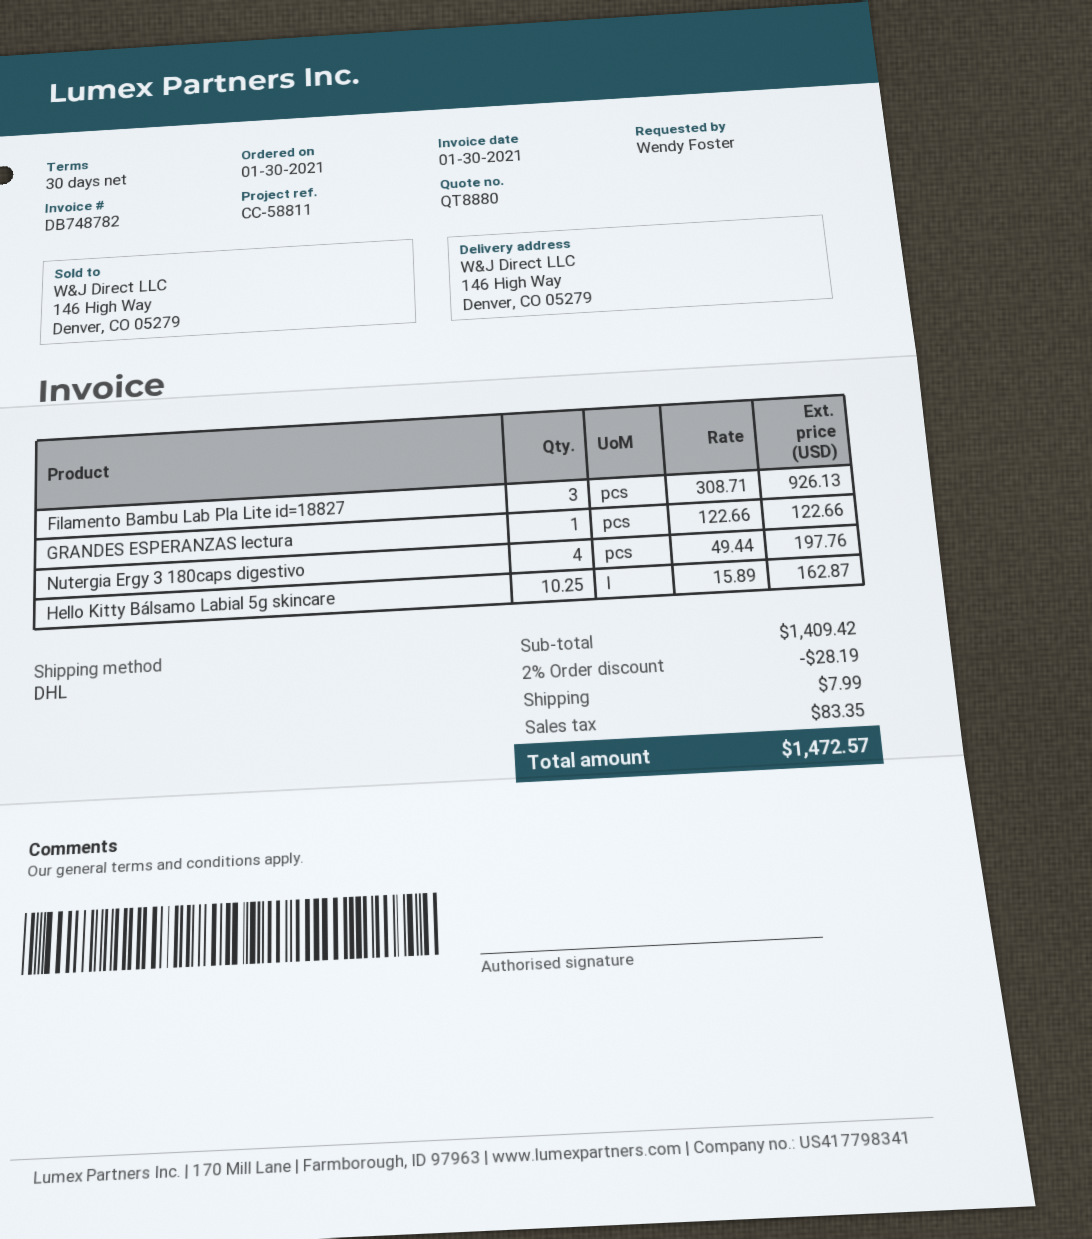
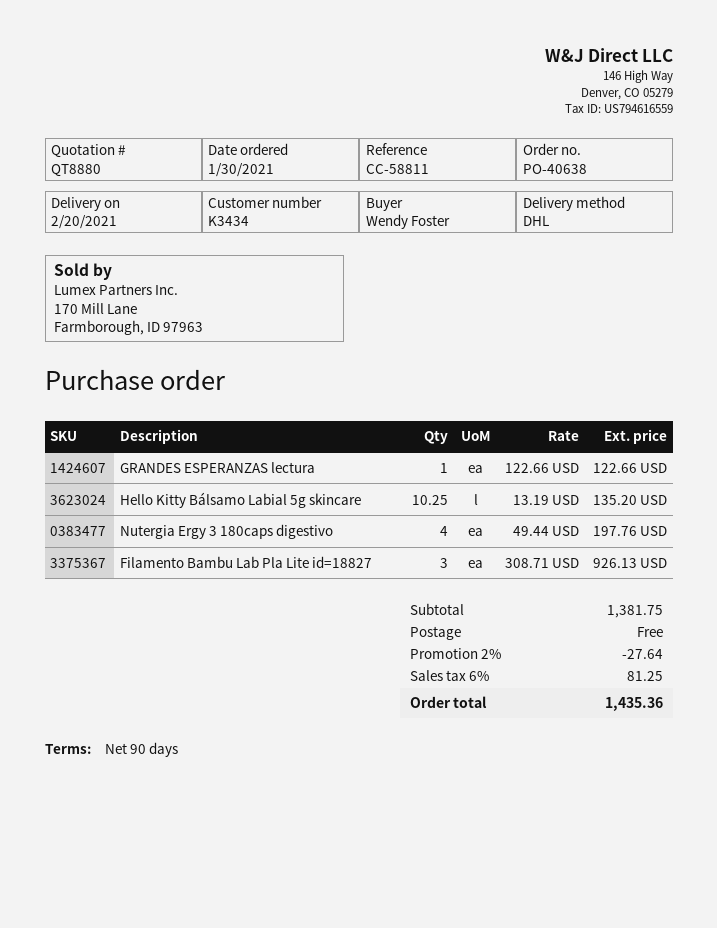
payment terms: 30 days -> 90 days
Hello Kitty Bálsamo Labial 5g skincare: 10.25 x 15.89 = 162.87 -> 10.25 x 13.19 = 135.20
subtotal: 1409.42 -> 1381.75
discount: 2% = 28.19 -> 2% = 27.64
shipping: 7.99 -> 0.00
tax: 83.35 -> 81.25
total: 1472.57 -> 1435.36

